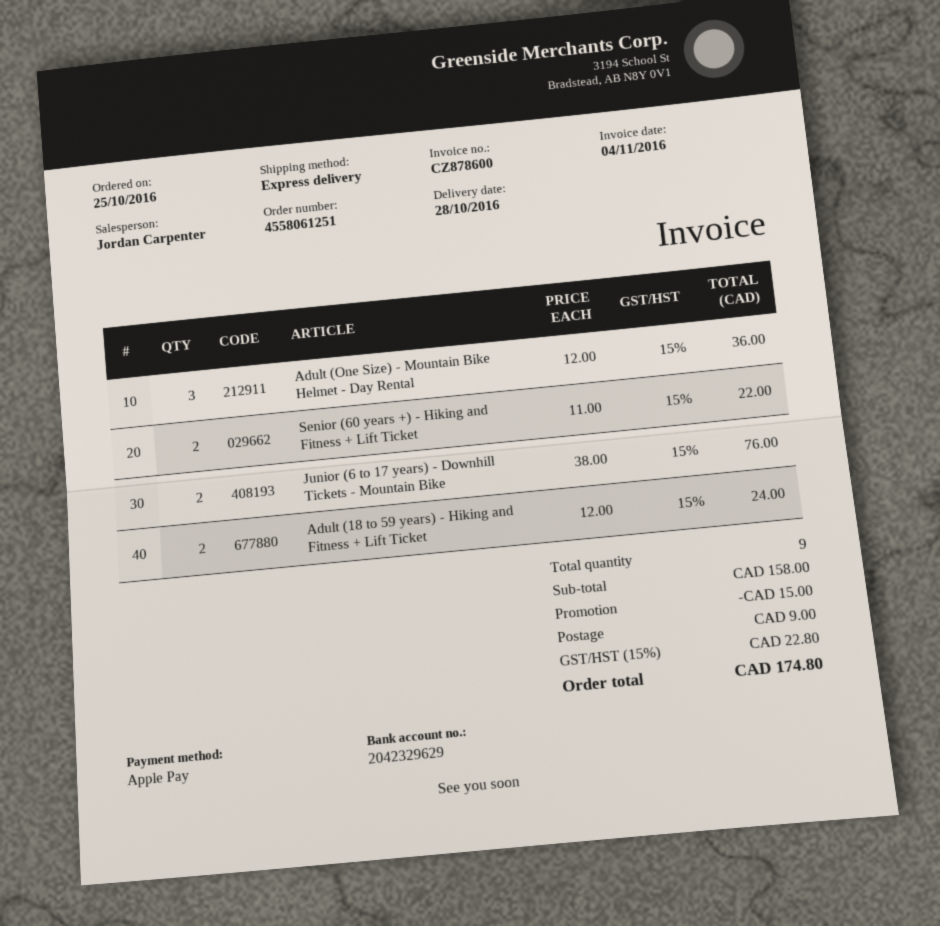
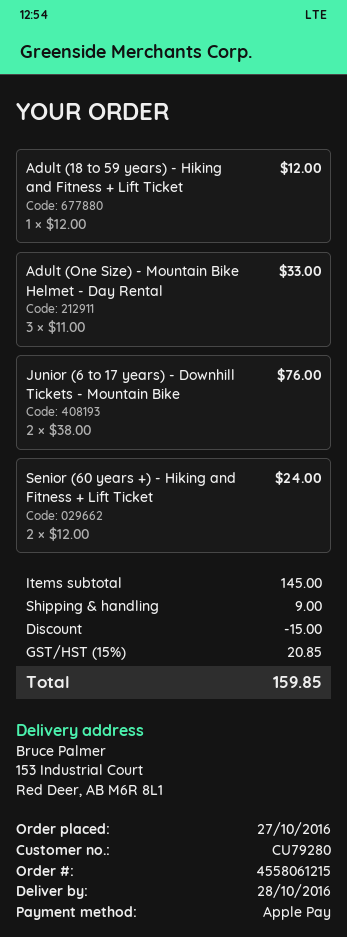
order number: 4558061251 -> 4558061215
order date: 2016-10-25 -> 2016-10-27
Adult (One Size) - Mountain Bike Helmet - Day Rental: 3 x 12.00 = 36.00 -> 3 x 11.00 = 33.00
Senior (60 years +) - Hiking and Fitness + Lift Ticket: 2 x 11.00 = 22.00 -> 2 x 12.00 = 24.00
Adult (18 to 59 years) - Hiking and Fitness + Lift Ticket: 2 x 12.00 = 24.00 -> 1 x 12.00 = 12.00
subtotal: 158.00 -> 145.00
tax: 15% = 22.80 -> 15% = 20.85
total: 174.80 -> 159.85

